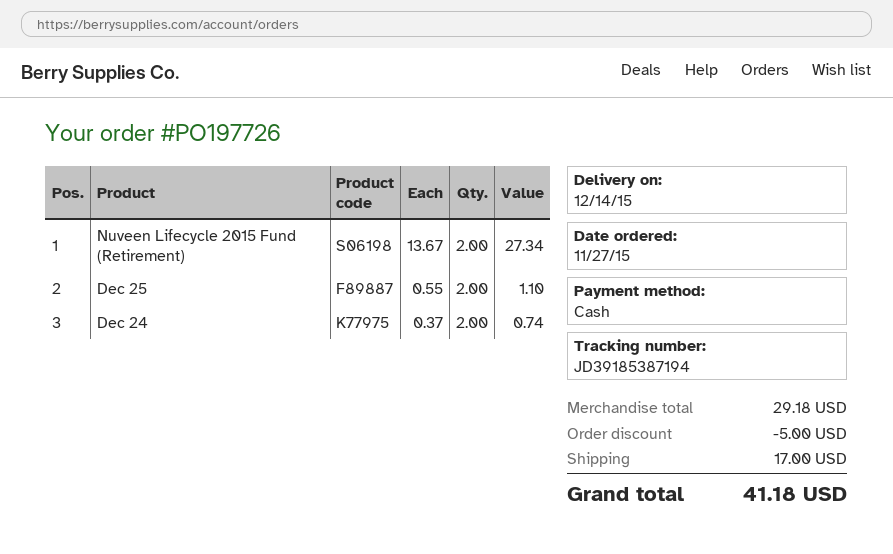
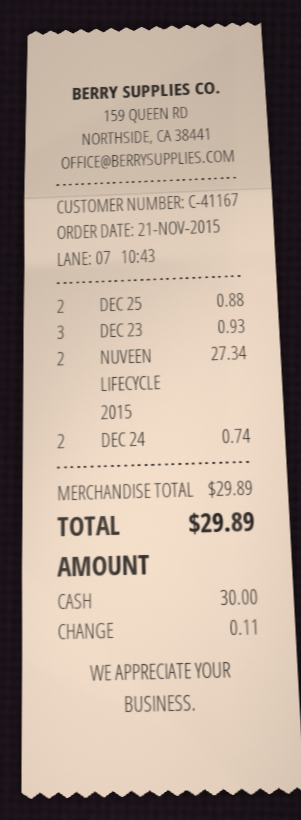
order date: 2015-11-27 -> 2015-11-21
Dec 25: 2 for 1.10 -> 2 for 0.88
DEC 23: none -> 3 for 0.93
subtotal: 29.18 -> 29.89
discount: 5.00 -> none
shipping: 17.00 -> none
total: 41.18 -> 29.89

